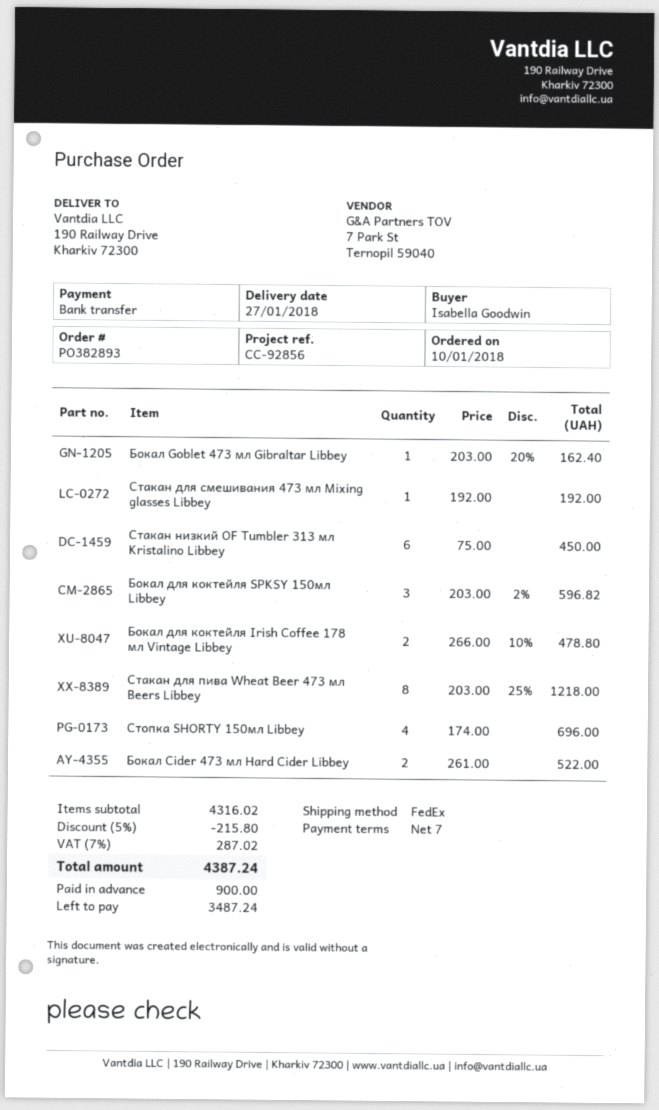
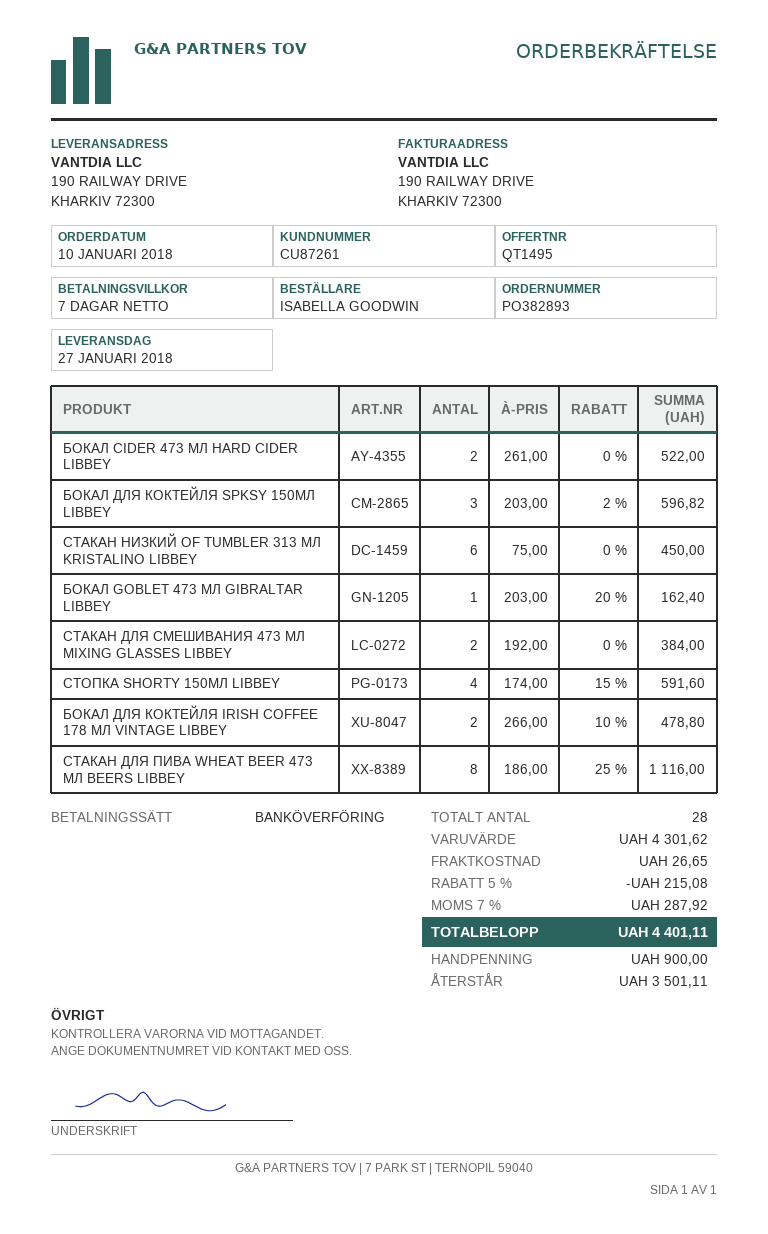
Стакан для смешивания 473 мл Mixing glasses Libbey: 1 x 192.00 = 192.00 -> 2 x 192.00 = 384.00
Стакан для пива Wheat Beer 473 мл Beers Libbey: 8 x 203.00 - 25% = 1218.00 -> 8 x 186.00 - 25% = 1116.00
Стопка SHORTY 150мл Libbey: 4 x 174.00 = 696.00 -> 4 x 174.00 - 15% = 591.60
subtotal: 4316.02 -> 4301.62
discount: 5% = 215.80 -> 5% = 215.08
shipping: none -> 26.65
tax: 7% = 287.02 -> 7% = 287.92
total: 4387.24 -> 4401.11
balance: 3487.24 -> 3501.11

